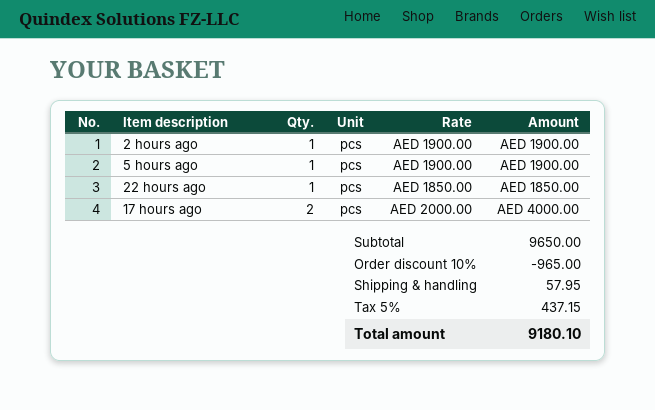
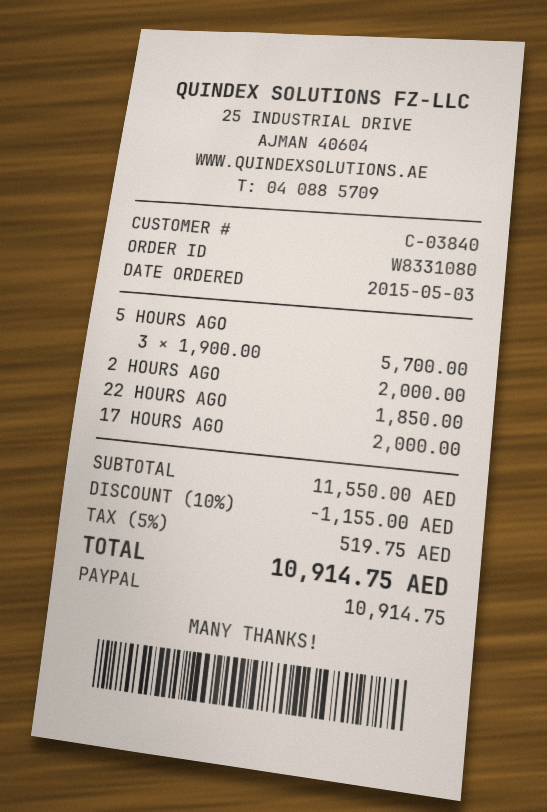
2 hours ago: 1 x 1900.00 = 1900.00 -> 1 x 2000.00 = 2000.00
5 hours ago: 1 x 1900.00 = 1900.00 -> 3 x 1900.00 = 5700.00
17 hours ago: 2 x 2000.00 = 4000.00 -> 1 x 2000.00 = 2000.00
subtotal: 9650.00 -> 11550.00
discount: 10% = 965.00 -> 10% = 1155.00
shipping: 57.95 -> none
tax: 5% = 437.15 -> 5% = 519.75
total: 9180.10 -> 10914.75

